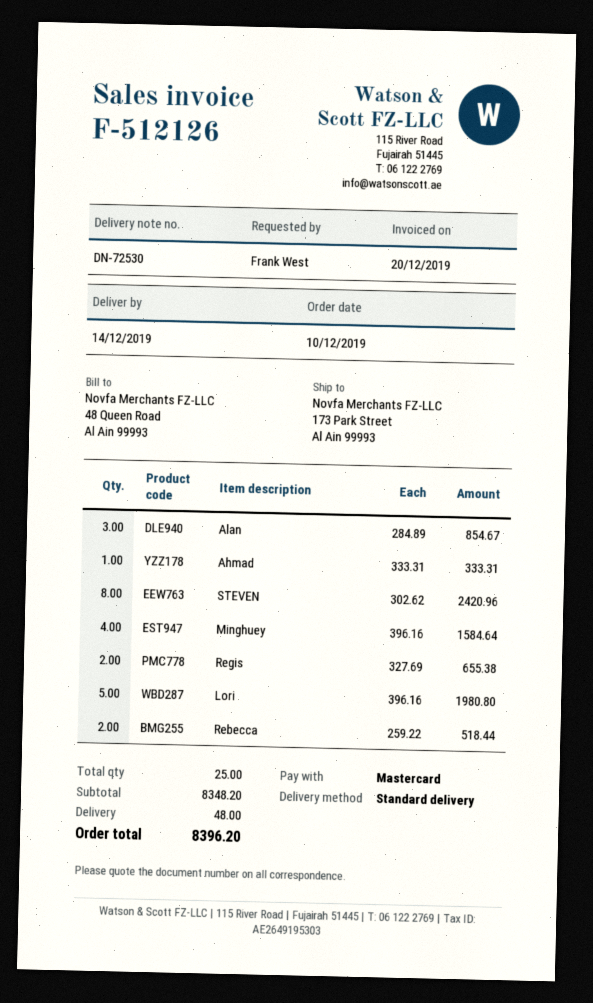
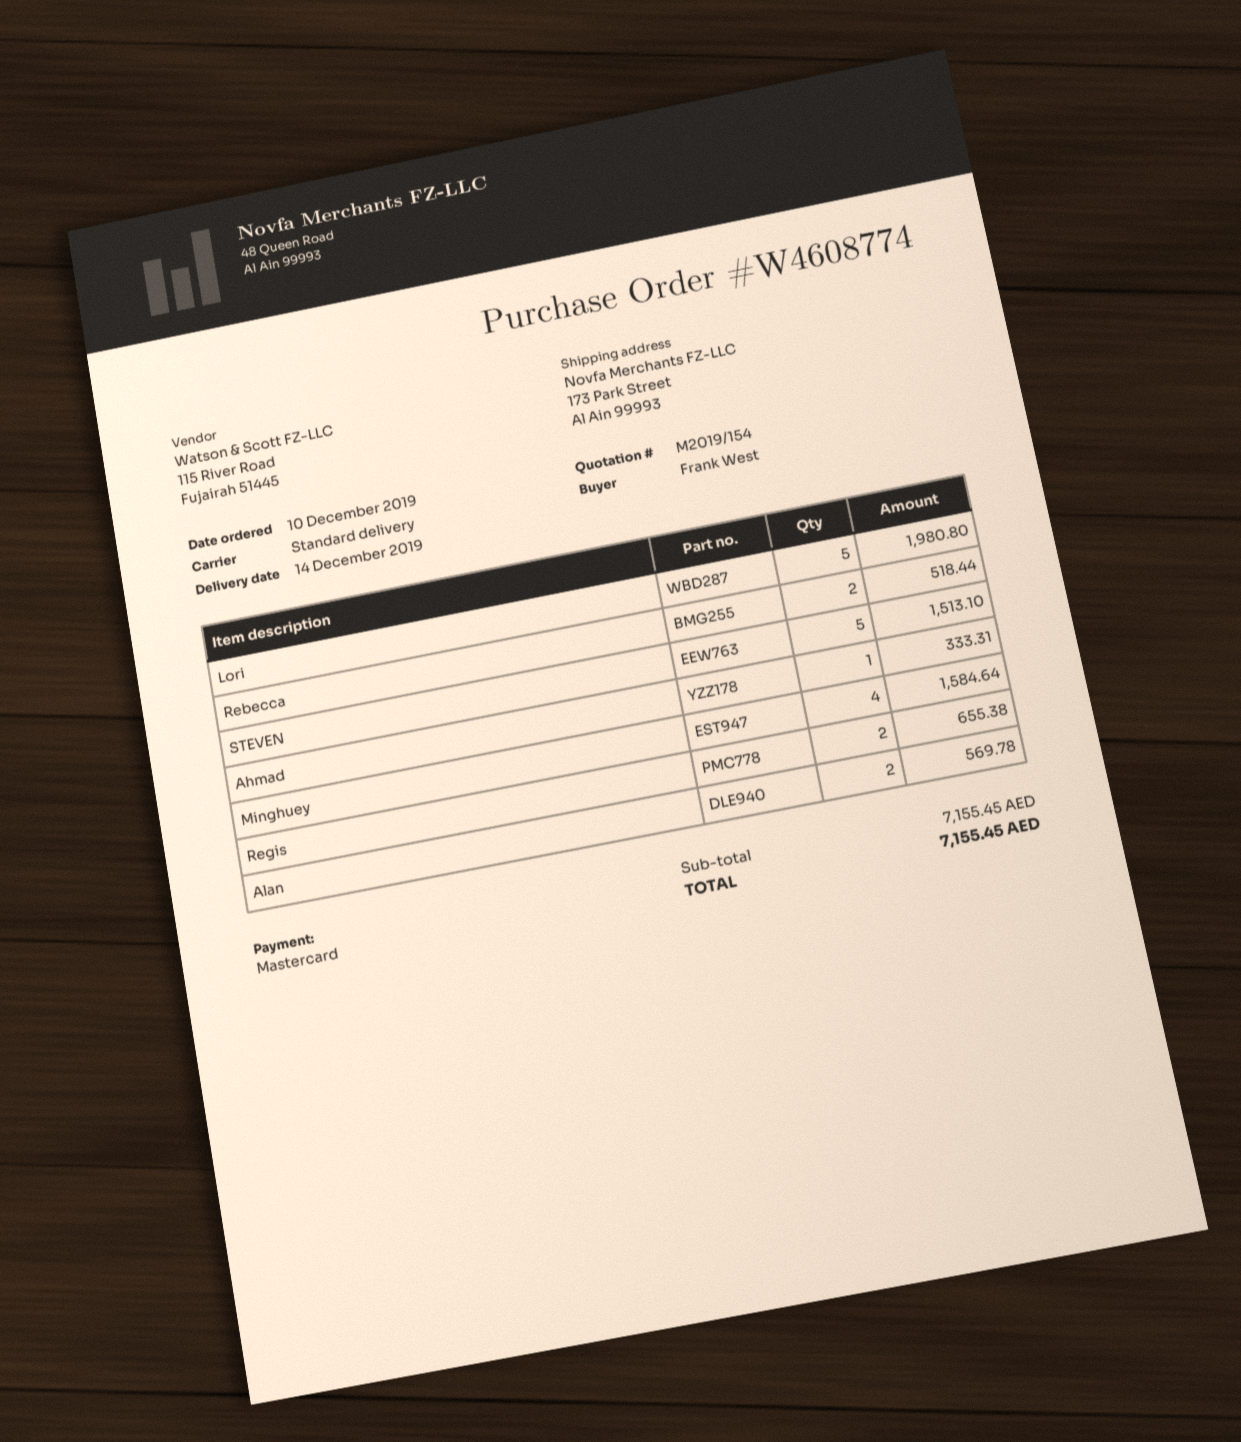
Alan: 3 for 854.67 -> 2 for 569.78
STEVEN: 8 for 2420.96 -> 5 for 1513.10
subtotal: 8348.20 -> 7155.45
shipping: 48.00 -> none
total: 8396.20 -> 7155.45

